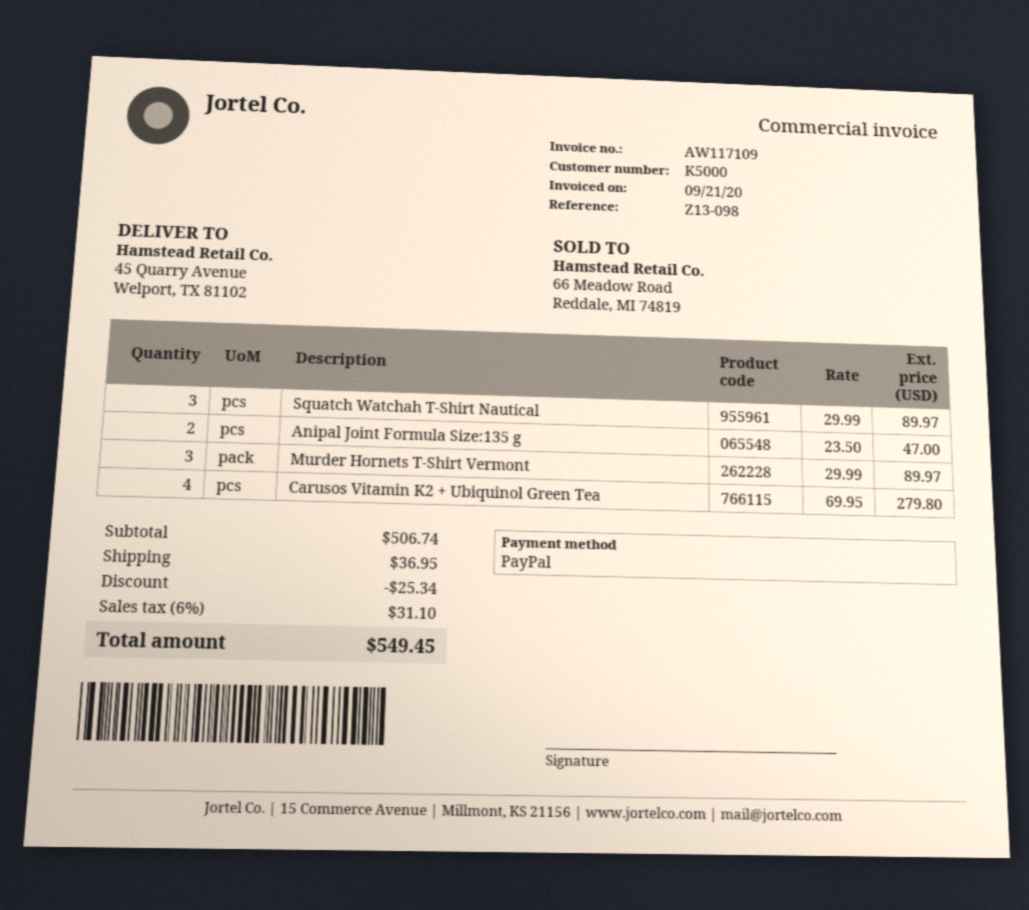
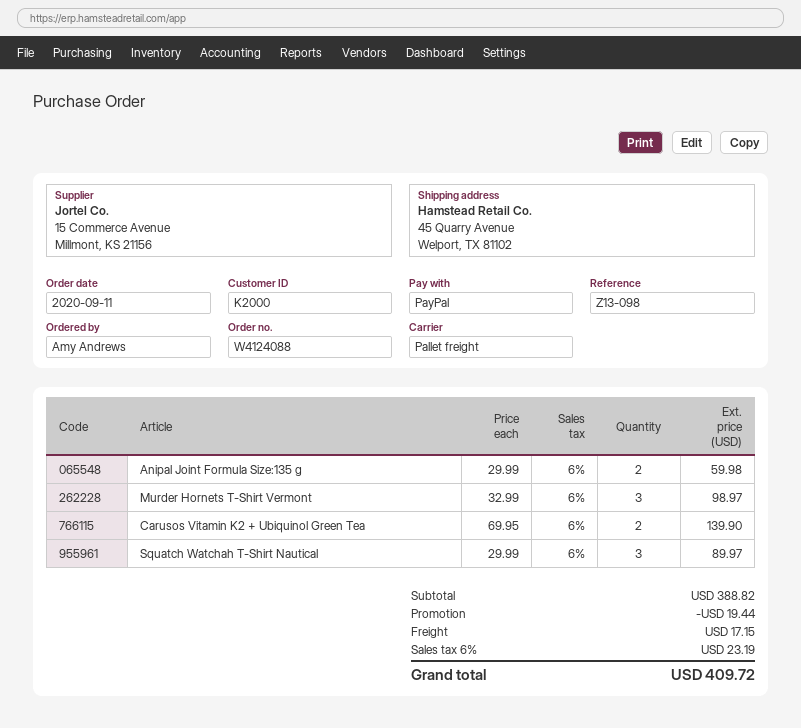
customer number: K5000 -> K2000
Anipal Joint Formula Size:135 g: 2 x 23.50 = 47.00 -> 2 x 29.99 = 59.98
Murder Hornets T-Shirt Vermont: 3 x 29.99 = 89.97 -> 3 x 32.99 = 98.97
Carusos Vitamin K2 + Ubiquinol Green Tea: 4 x 69.95 = 279.80 -> 2 x 69.95 = 139.90
subtotal: 506.74 -> 388.82
discount: 25.34 -> 19.44
shipping: 36.95 -> 17.15
tax: 6% = 31.10 -> 6% = 23.19
total: 549.45 -> 409.72

